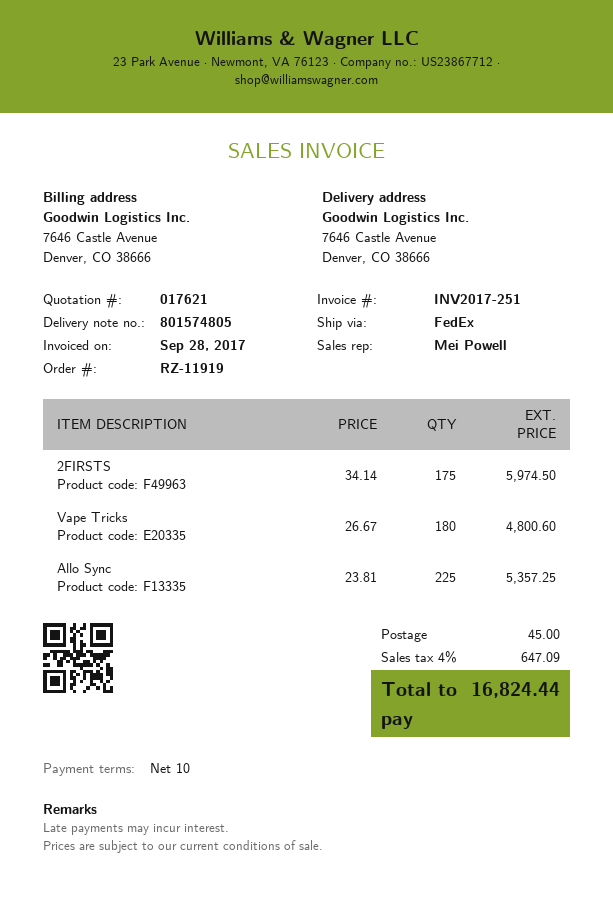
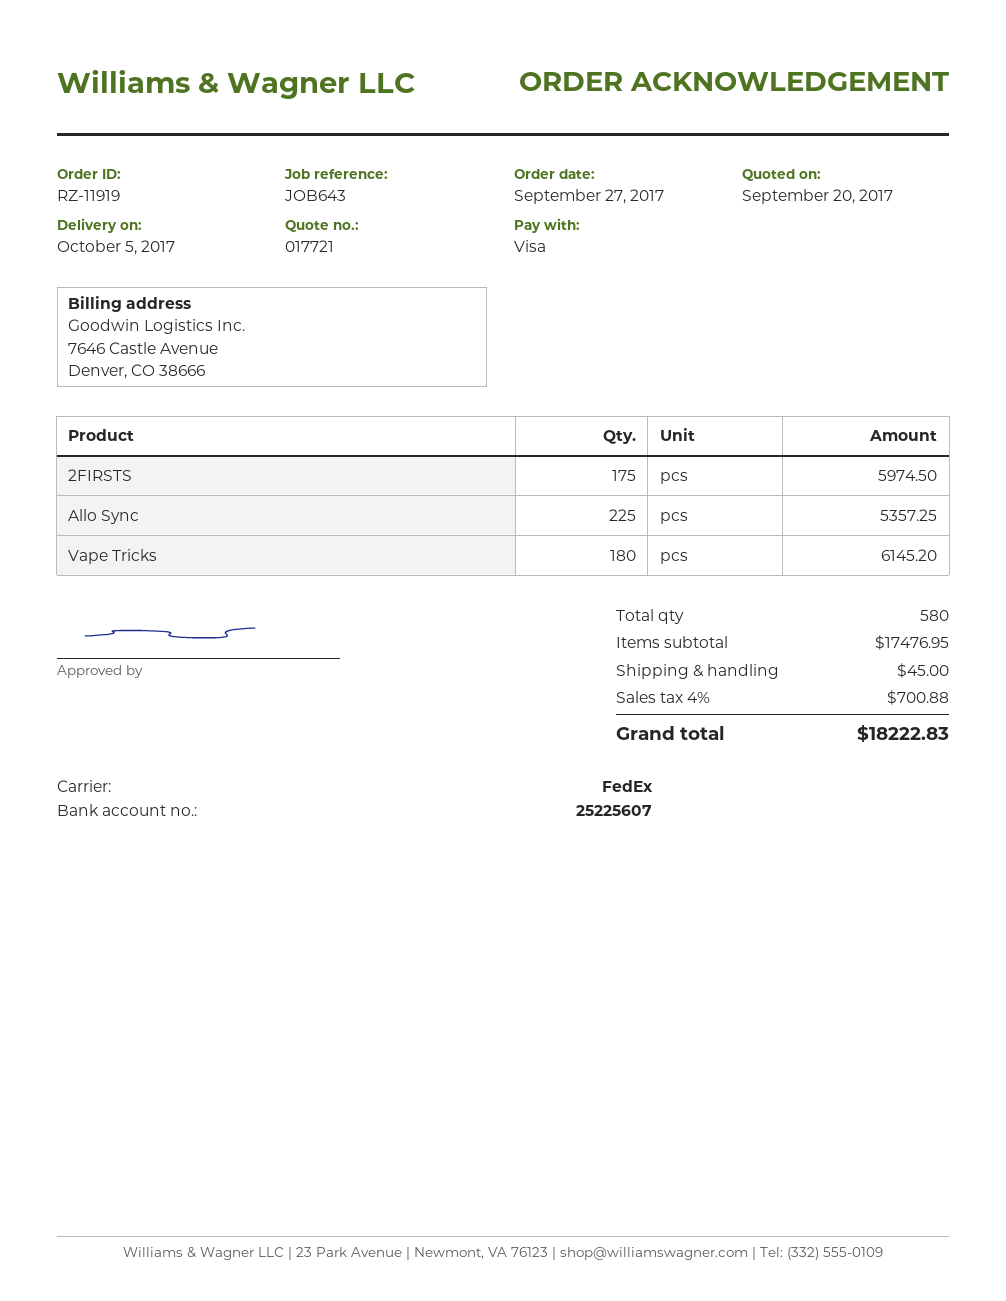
quote number: 017621 -> 017721
Vape Tricks: 180 for 4800.60 -> 180 for 6145.20
tax: 4% = 647.09 -> 4% = 700.88
total: 16824.44 -> 18222.83

